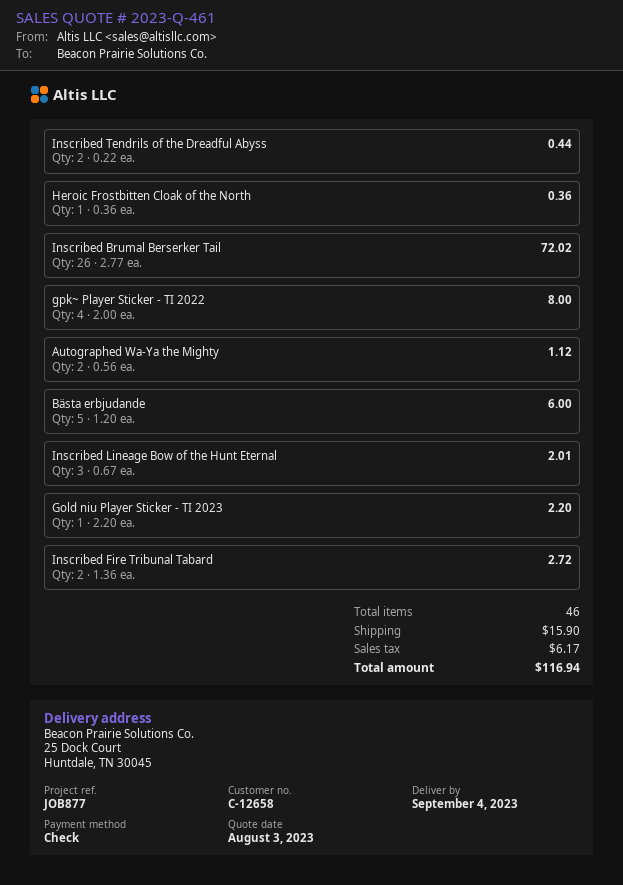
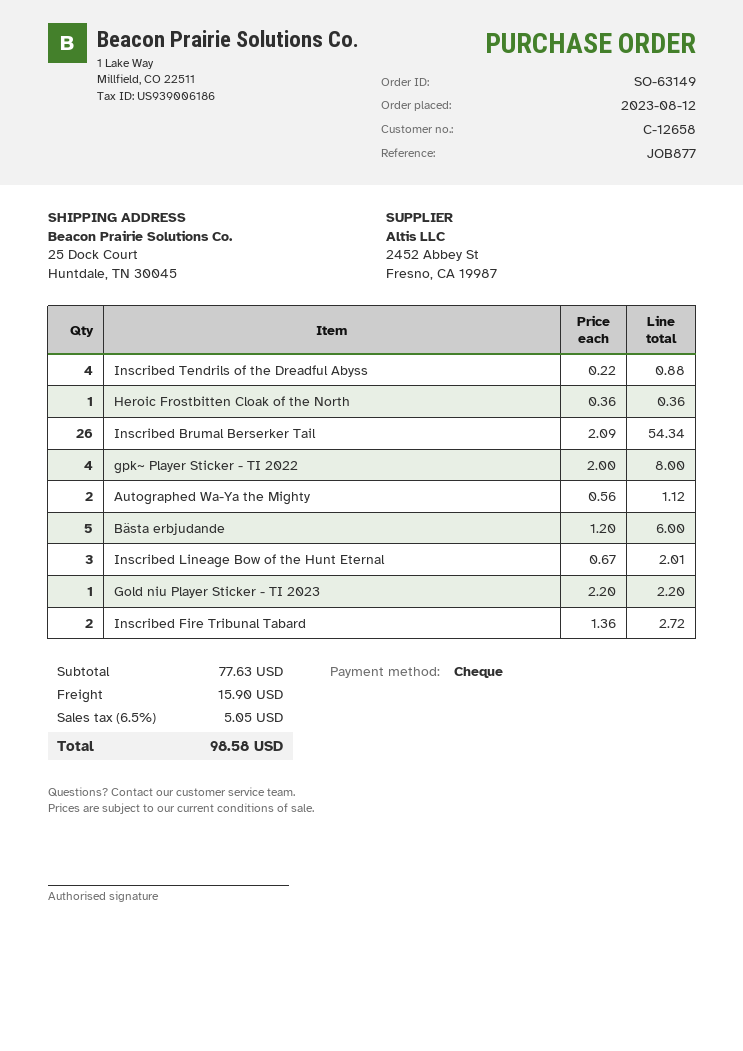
Inscribed Tendrils of the Dreadful Abyss: 2 x 0.22 = 0.44 -> 4 x 0.22 = 0.88
Inscribed Brumal Berserker Tail: 26 x 2.77 = 72.02 -> 26 x 2.09 = 54.34
tax: 6.17 -> 5.05
total: 116.94 -> 98.58

